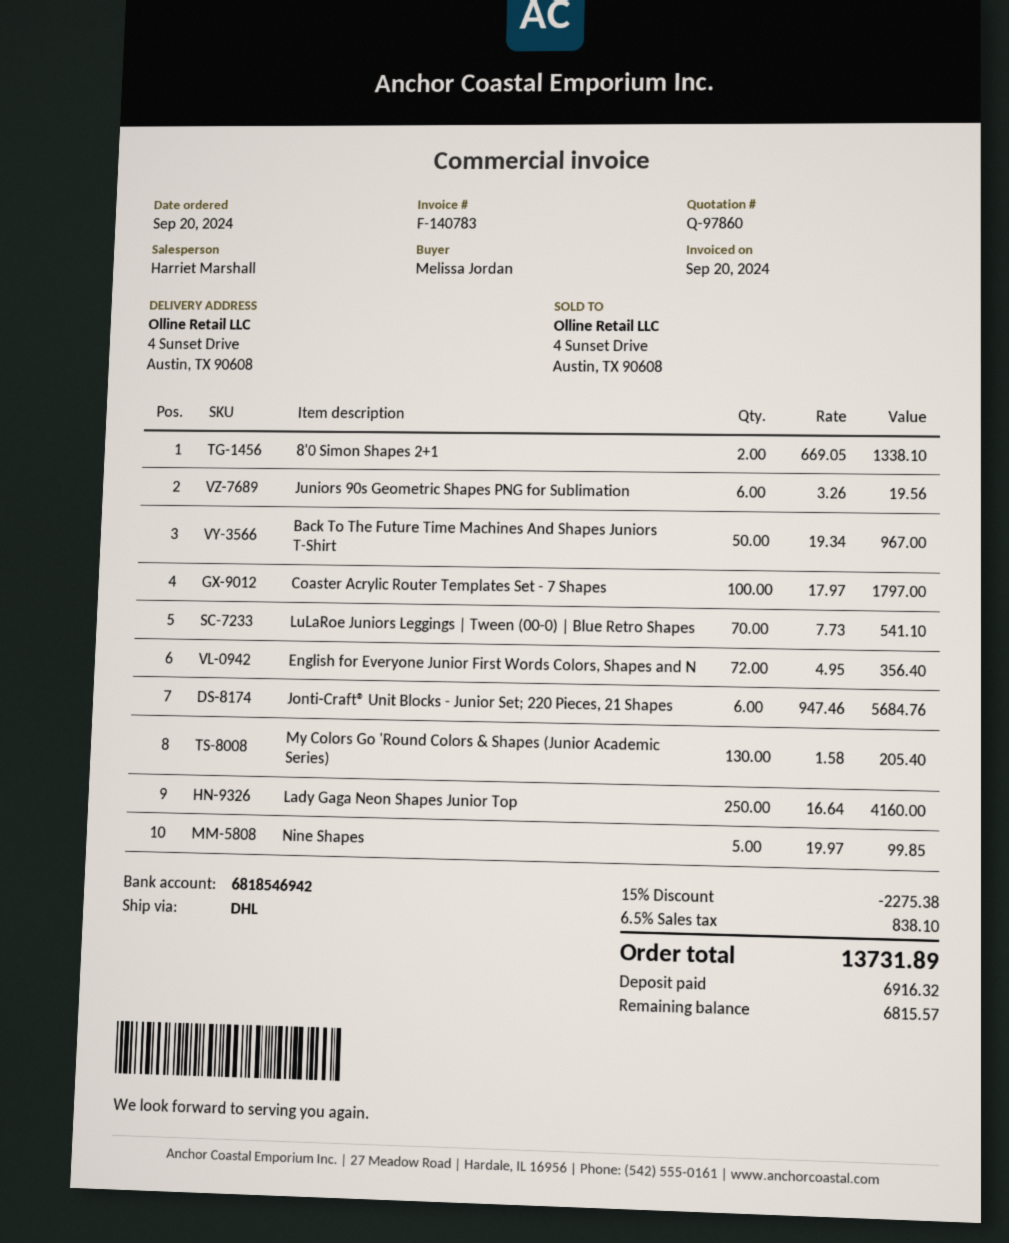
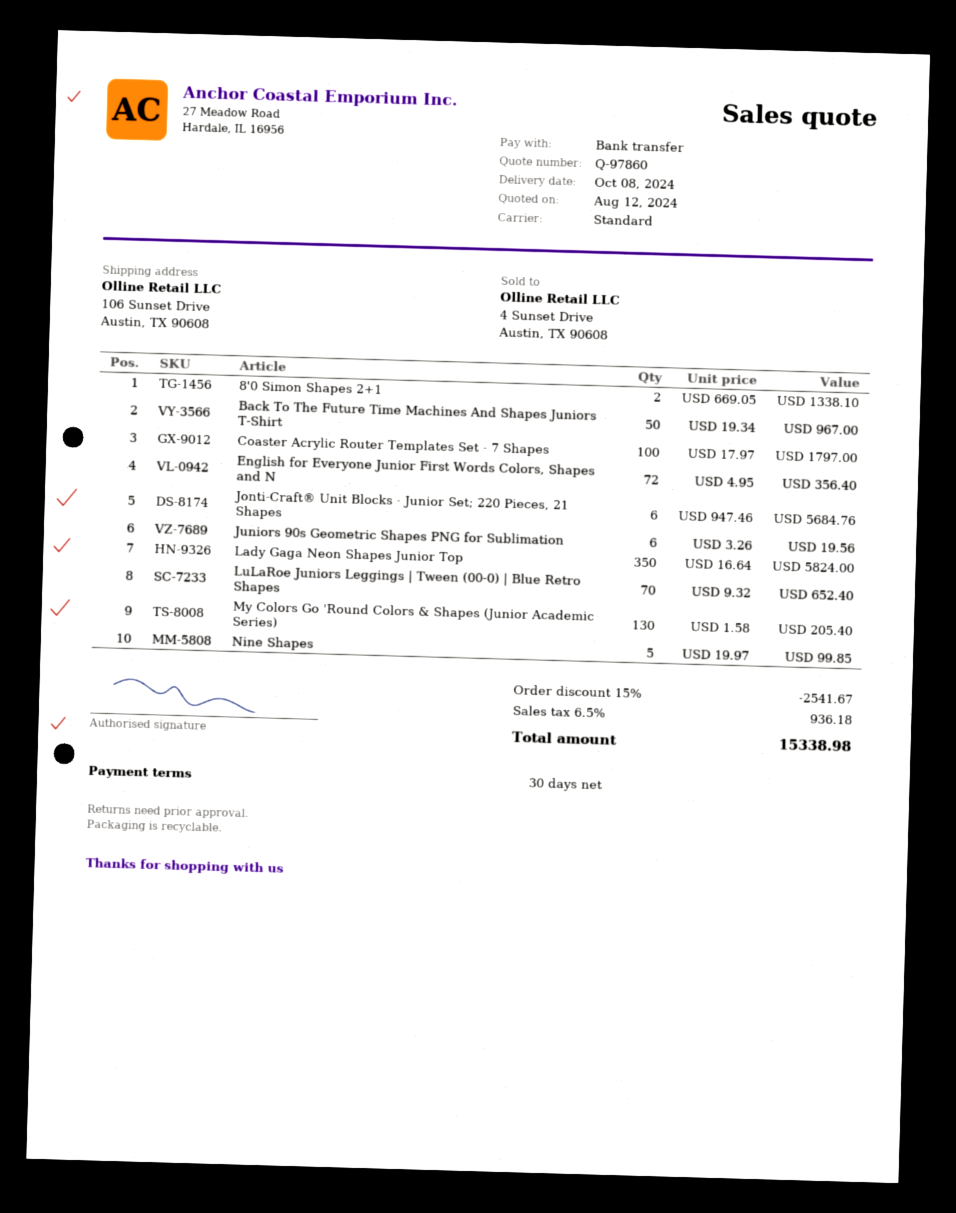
shipping method: DHL -> standard
ship to: 4 Sunset Drive, Austin, TX 90608 -> 106 Sunset Drive, Austin, TX 90608
LuLaRoe Juniors Leggings | Tween (00-0) | Blue Retro Shapes: 70 x 7.73 = 541.10 -> 70 x 9.32 = 652.40
Lady Gaga Neon Shapes Junior Top: 250 x 16.64 = 4160.00 -> 350 x 16.64 = 5824.00
discount: 15% = 2275.38 -> 15% = 2541.67
tax: 6.5% = 838.10 -> 6.5% = 936.18
total: 13731.89 -> 15338.98

